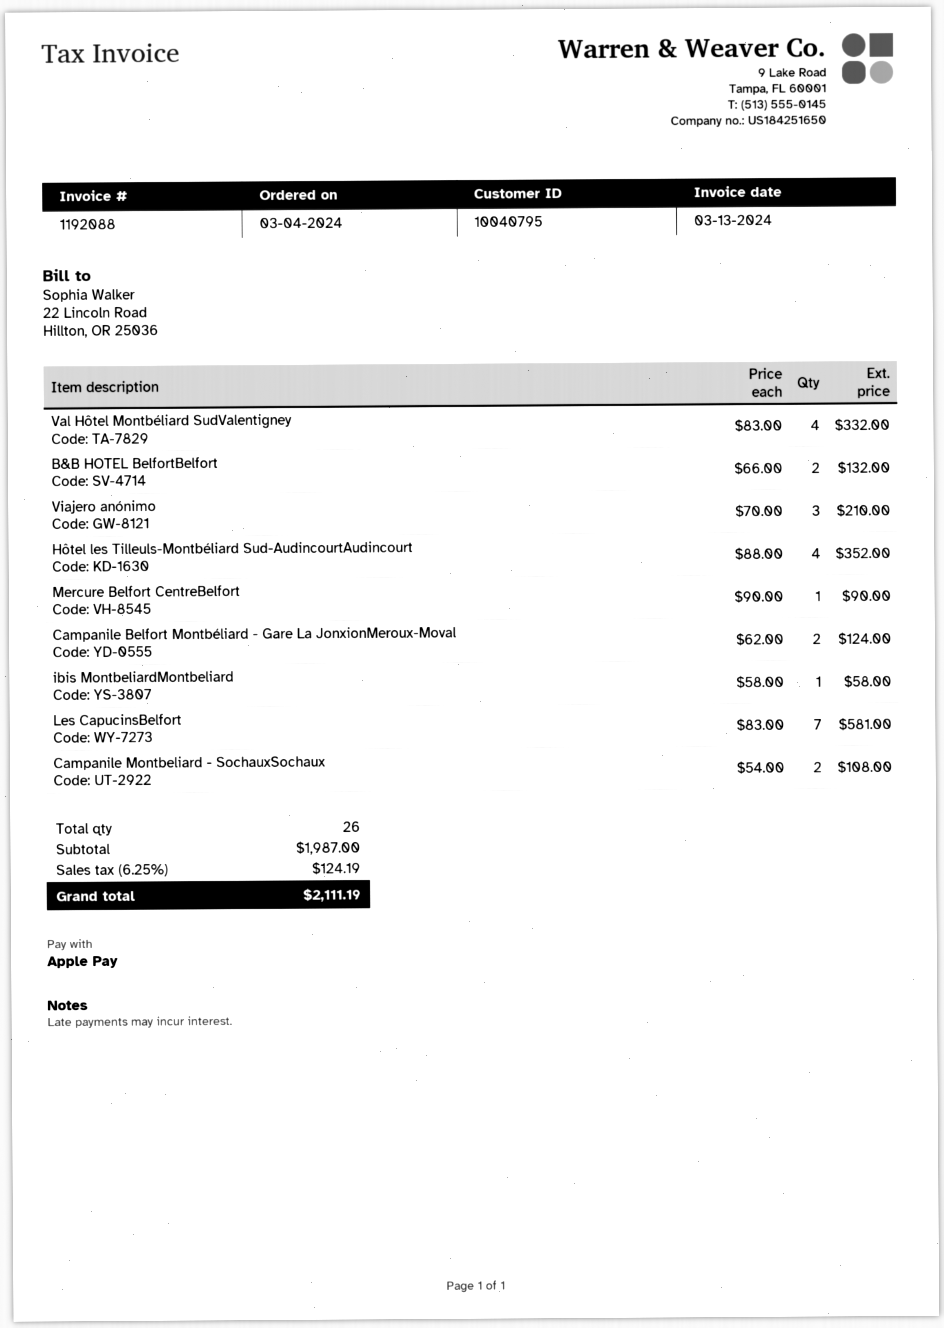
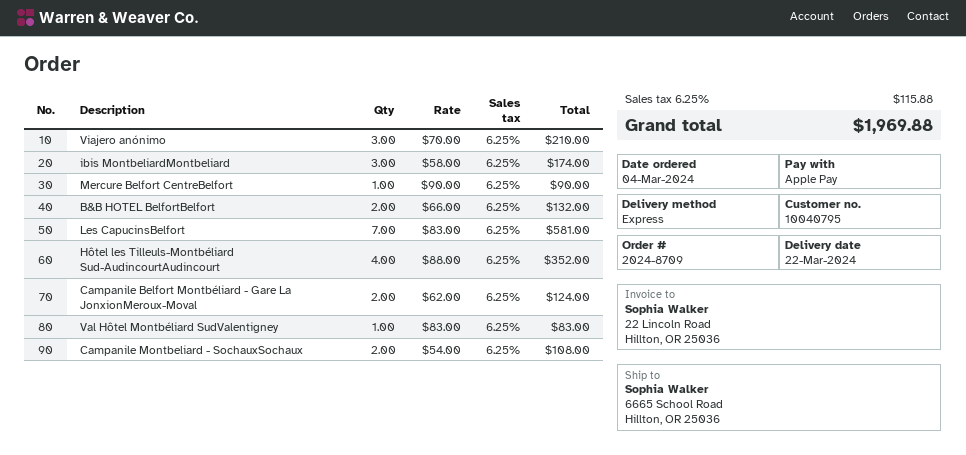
Val Hôtel Montbéliard SudValentigney: 4 x 83.00 = 332.00 -> 1 x 83.00 = 83.00
ibis MontbeliardMontbeliard: 1 x 58.00 = 58.00 -> 3 x 58.00 = 174.00
tax: 6.25% = 124.19 -> 6.25% = 115.88
total: 2111.19 -> 1969.88

